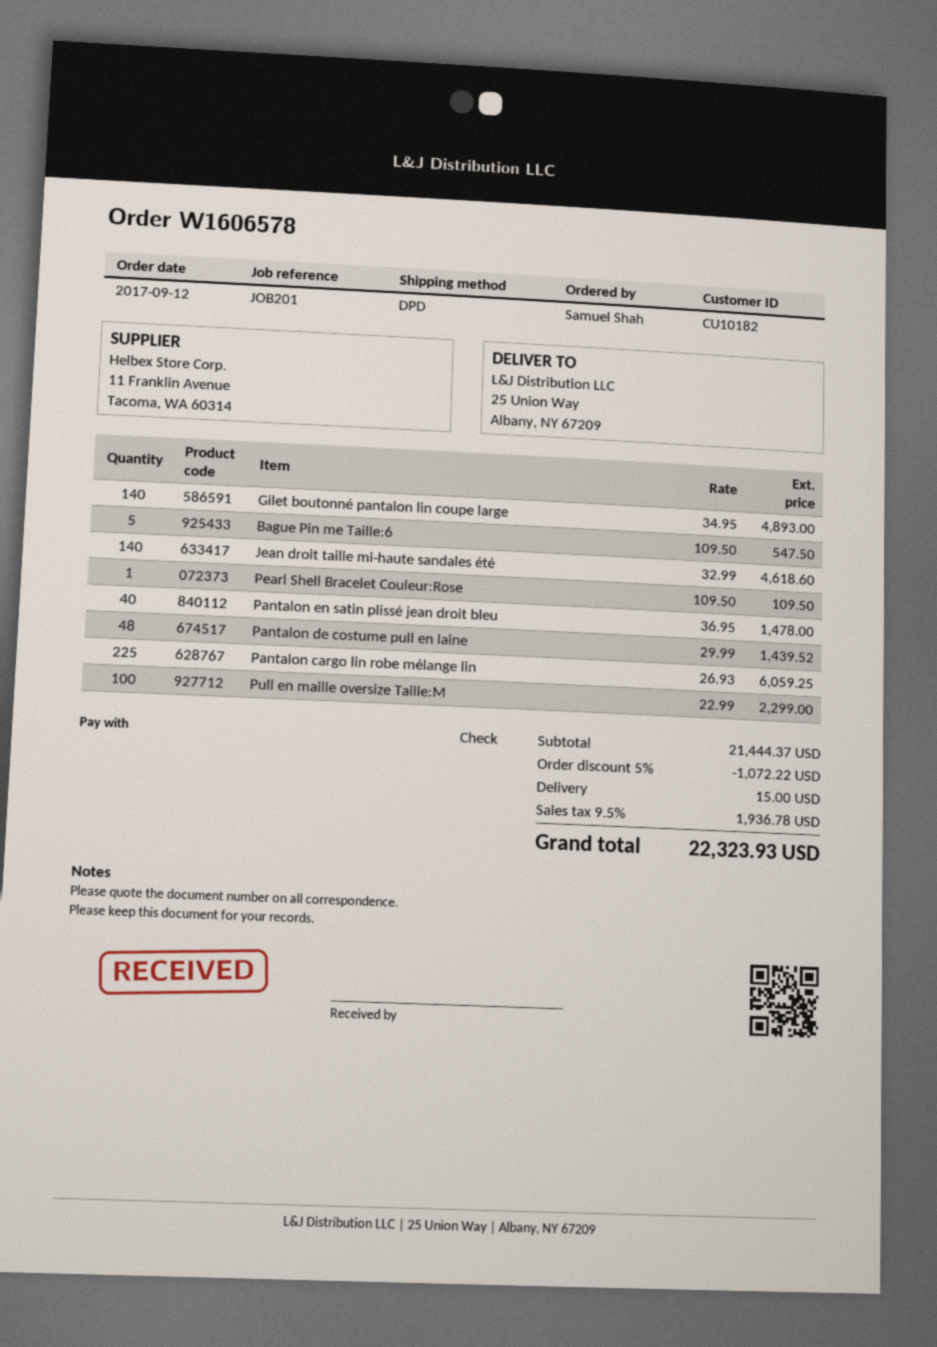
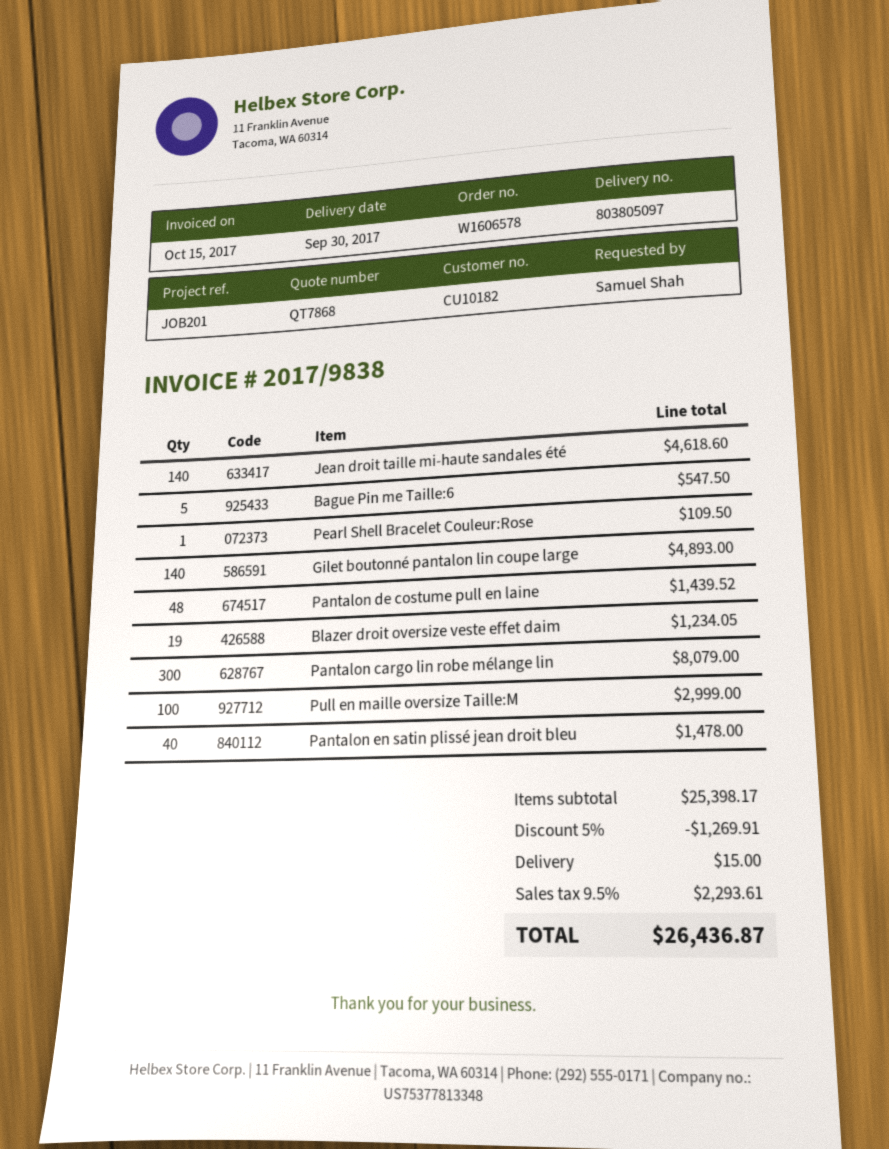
Pantalon cargo lin robe mélange lin: 225 for 6059.25 -> 300 for 8079.00
Pull en maille oversize Taille:M: 100 for 2299.00 -> 100 for 2999.00
Blazer droit oversize veste effet daim: none -> 19 for 1234.05
subtotal: 21444.37 -> 25398.17
discount: 5% = 1072.22 -> 5% = 1269.91
tax: 9.5% = 1936.78 -> 9.5% = 2293.61
total: 22323.93 -> 26436.87

